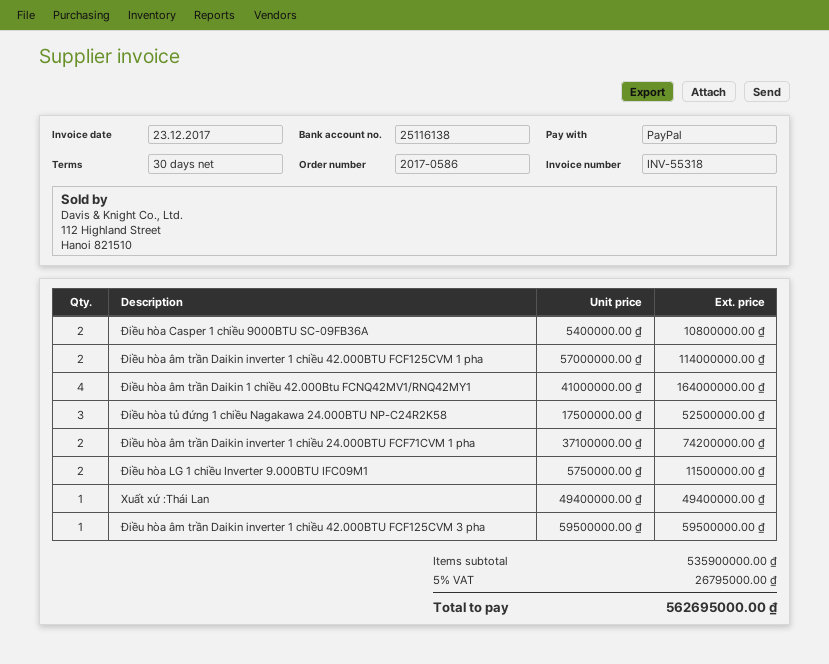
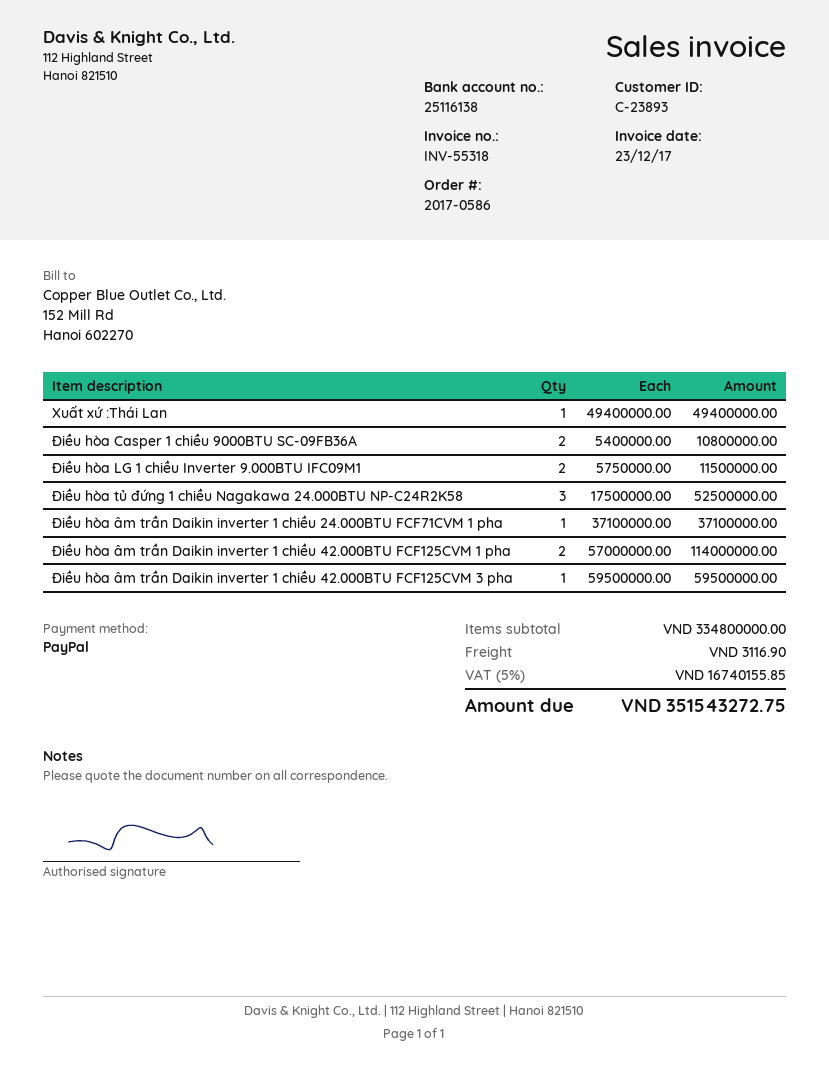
Điều hòa âm trần Daikin 1 chiều 42.000Btu FCNQ42MV1/RNQ42MY1: 4 x 41000000.00 = 164000000.00 -> none
Điều hòa âm trần Daikin inverter 1 chiều 24.000BTU FCF71CVM 1 pha: 2 x 37100000.00 = 74200000.00 -> 1 x 37100000.00 = 37100000.00
subtotal: 535900000.00 -> 334800000.00
shipping: none -> 3116.90
tax: 5% = 26795000.00 -> 5% = 16740155.85
total: 562695000.00 -> 351543272.75

